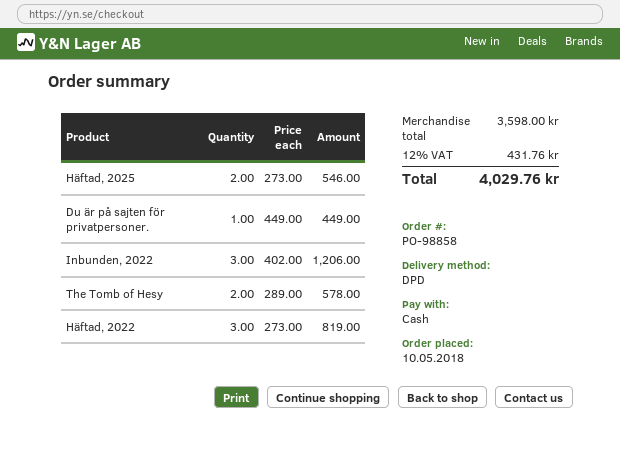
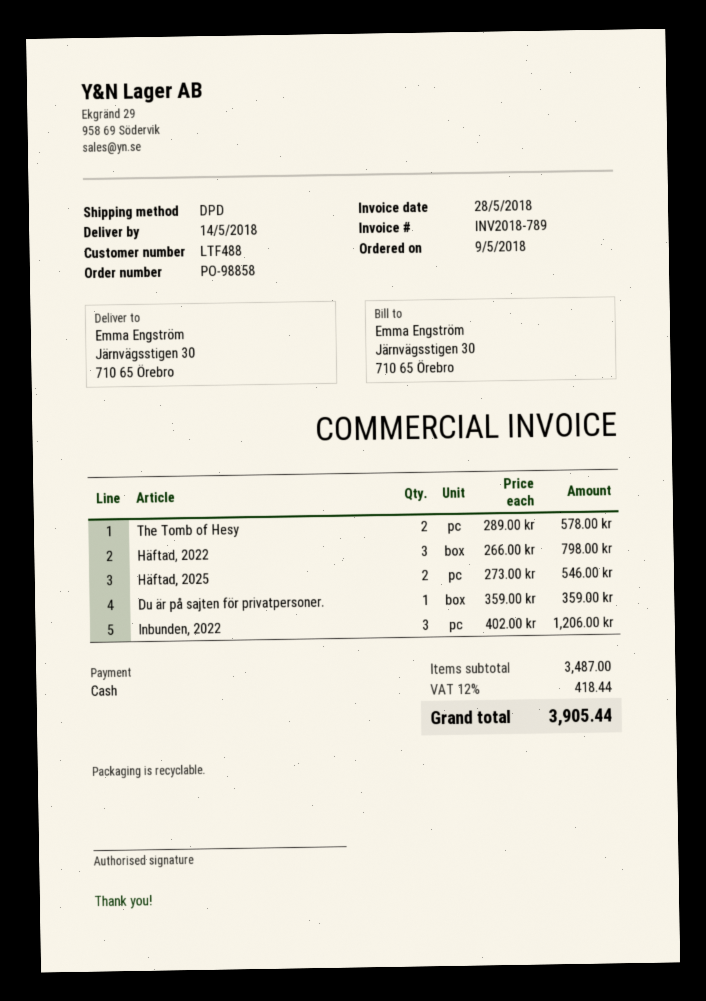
order date: 2018-05-10 -> 2018-05-09
Du är på sajten för privatpersoner.: 1 x 449.00 = 449.00 -> 1 x 359.00 = 359.00
Häftad, 2022: 3 x 273.00 = 819.00 -> 3 x 266.00 = 798.00
subtotal: 3598.00 -> 3487.00
tax: 12% = 431.76 -> 12% = 418.44
total: 4029.76 -> 3905.44

